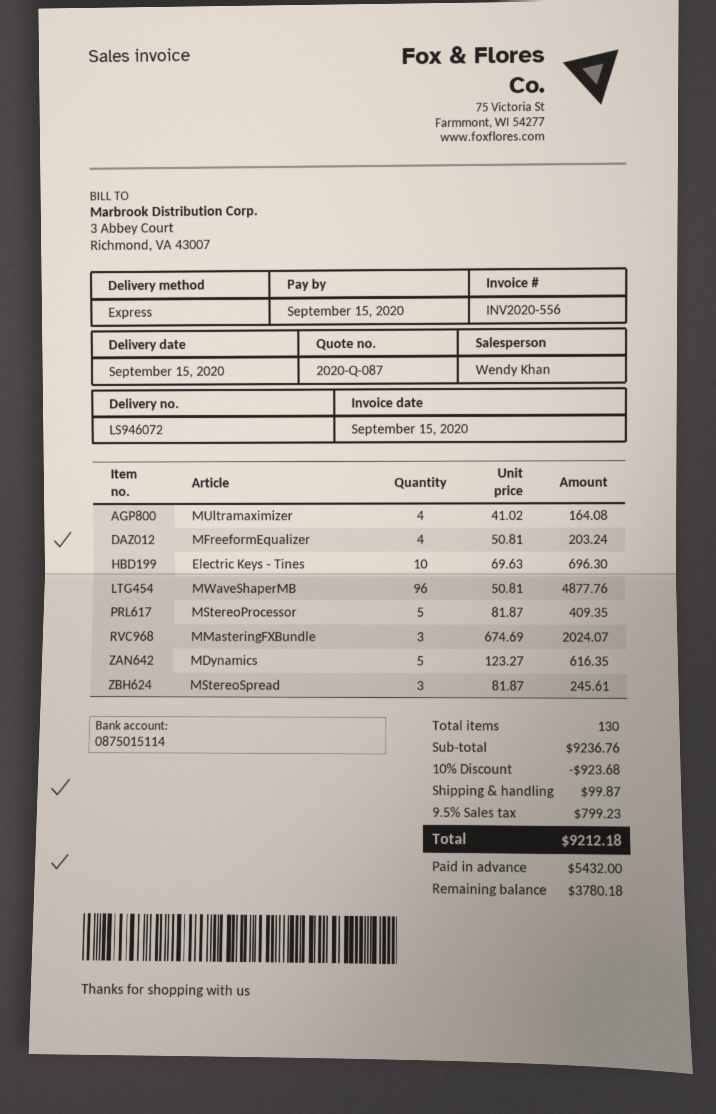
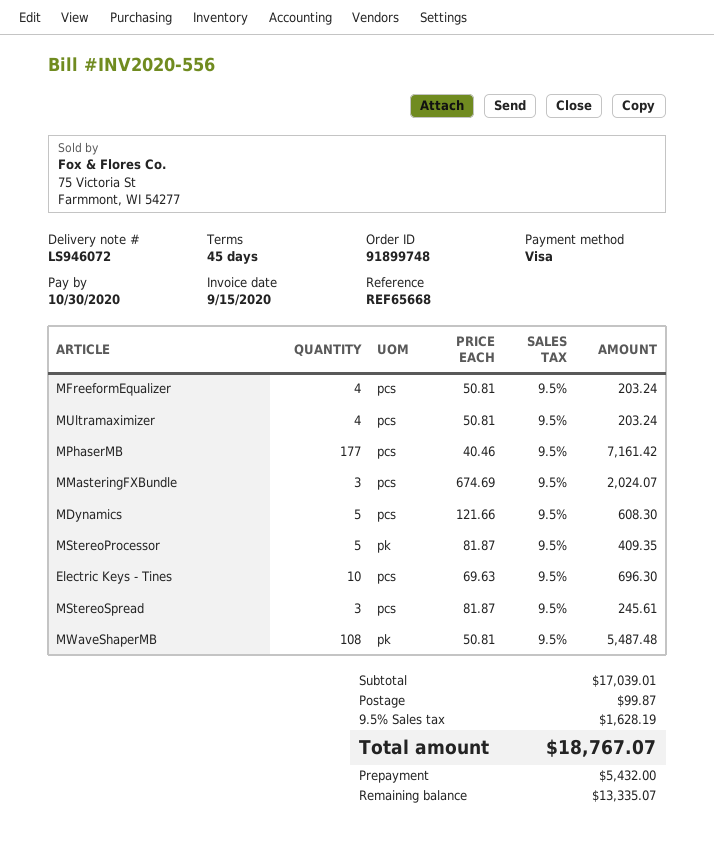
due date: 2020-09-15 -> 2020-10-30
MUltramaximizer: 4 x 41.02 = 164.08 -> 4 x 50.81 = 203.24
MWaveShaperMB: 96 x 50.81 = 4877.76 -> 108 x 50.81 = 5487.48
MDynamics: 5 x 123.27 = 616.35 -> 5 x 121.66 = 608.30
MPhaserMB: none -> 177 x 40.46 = 7161.42
subtotal: 9236.76 -> 17039.01
discount: 10% = 923.68 -> none
tax: 9.5% = 799.23 -> 9.5% = 1628.19
total: 9212.18 -> 18767.07
balance: 3780.18 -> 13335.07

